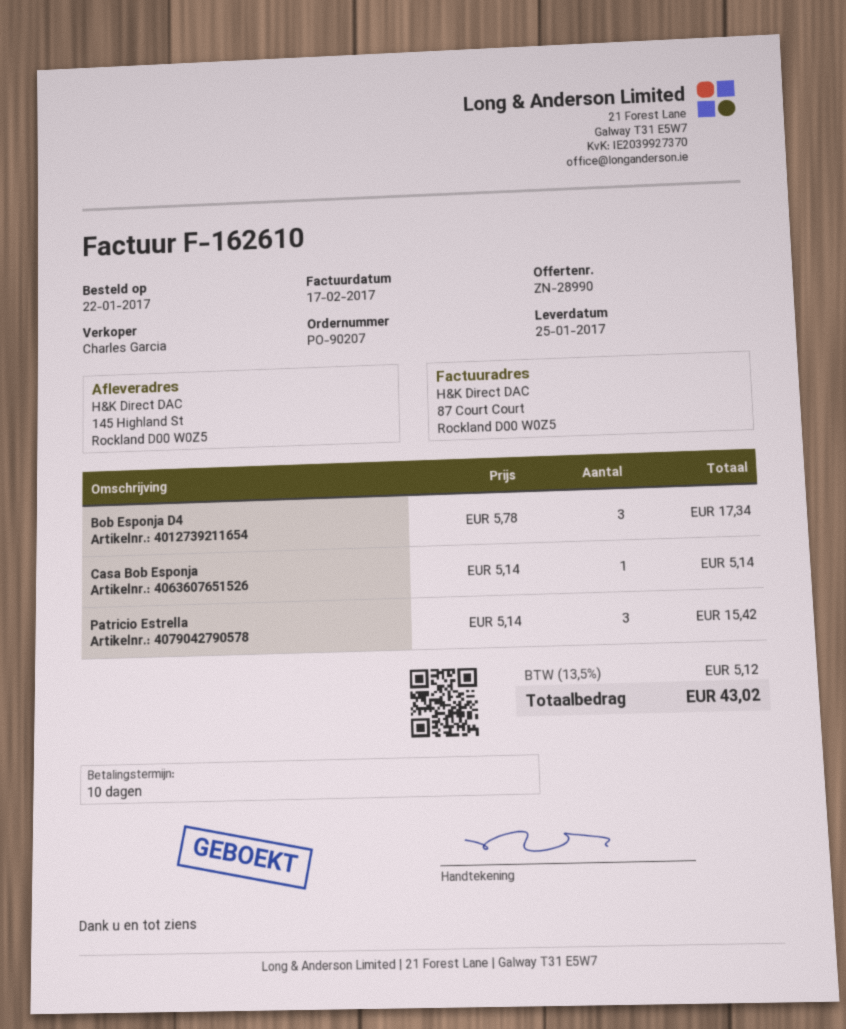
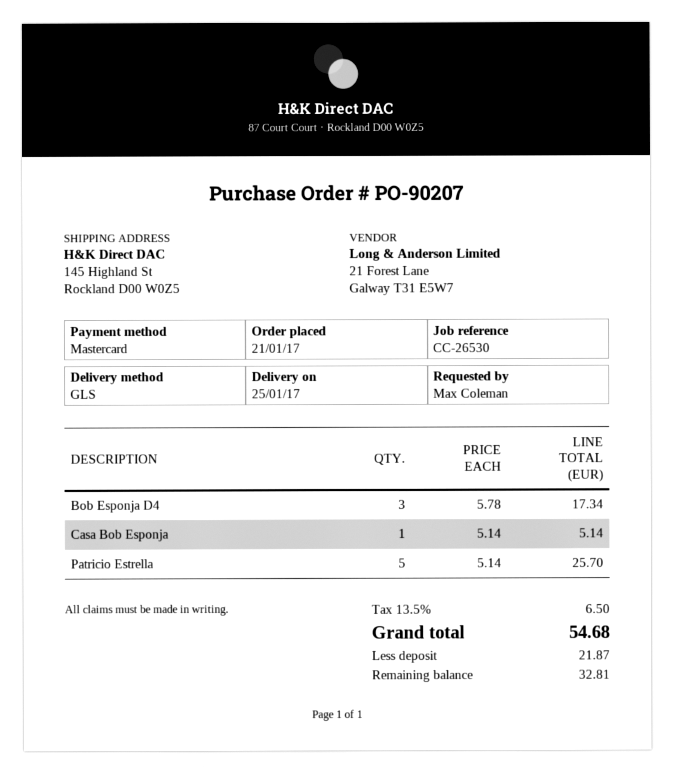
order date: 2017-01-22 -> 2017-01-21
Patricio Estrella: 3 x 5.14 = 15.42 -> 5 x 5.14 = 25.70
tax: 13.5% = 5.12 -> 13.5% = 6.50
total: 43.02 -> 54.68

